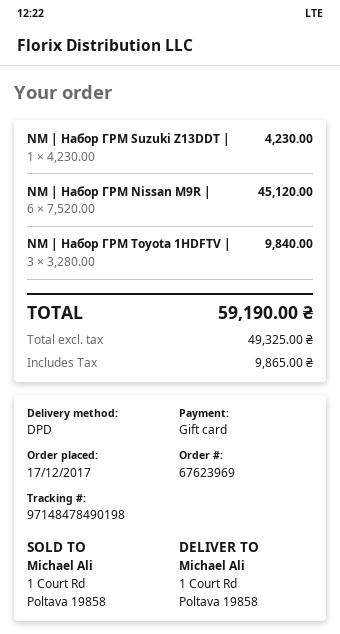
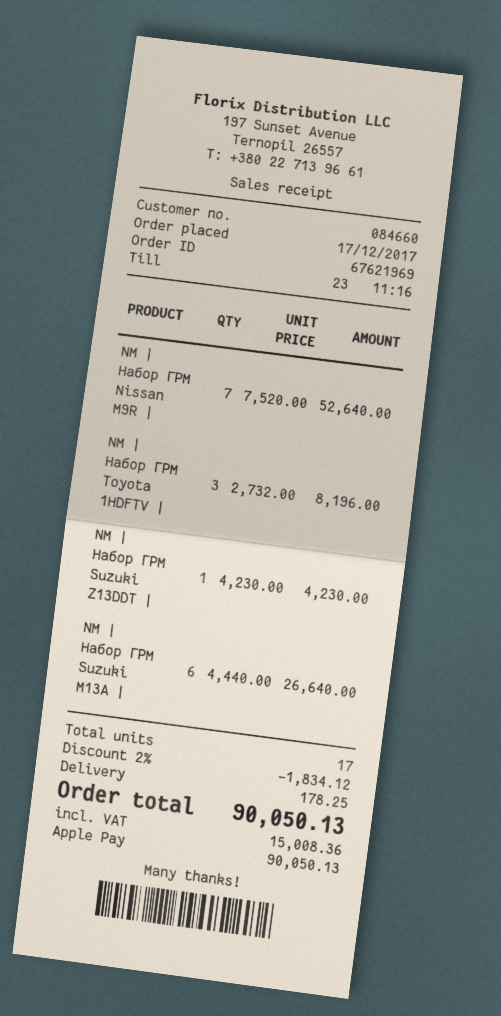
order number: 67623969 -> 67621969
payment method: gift card -> Apple Pay
NM | Набор ГРМ Nissan M9R |: 6 x 7520.00 = 45120.00 -> 7 x 7520.00 = 52640.00
NM | Набор ГРМ Toyota 1HDFTV |: 3 x 3280.00 = 9840.00 -> 3 x 2732.00 = 8196.00
NM | Набор ГРМ Suzuki M13A |: none -> 6 x 4440.00 = 26640.00
discount: none -> 2% = 1834.12
shipping: none -> 178.25
tax: 9865.00 -> 15008.36
total: 59190.00 -> 90050.13

